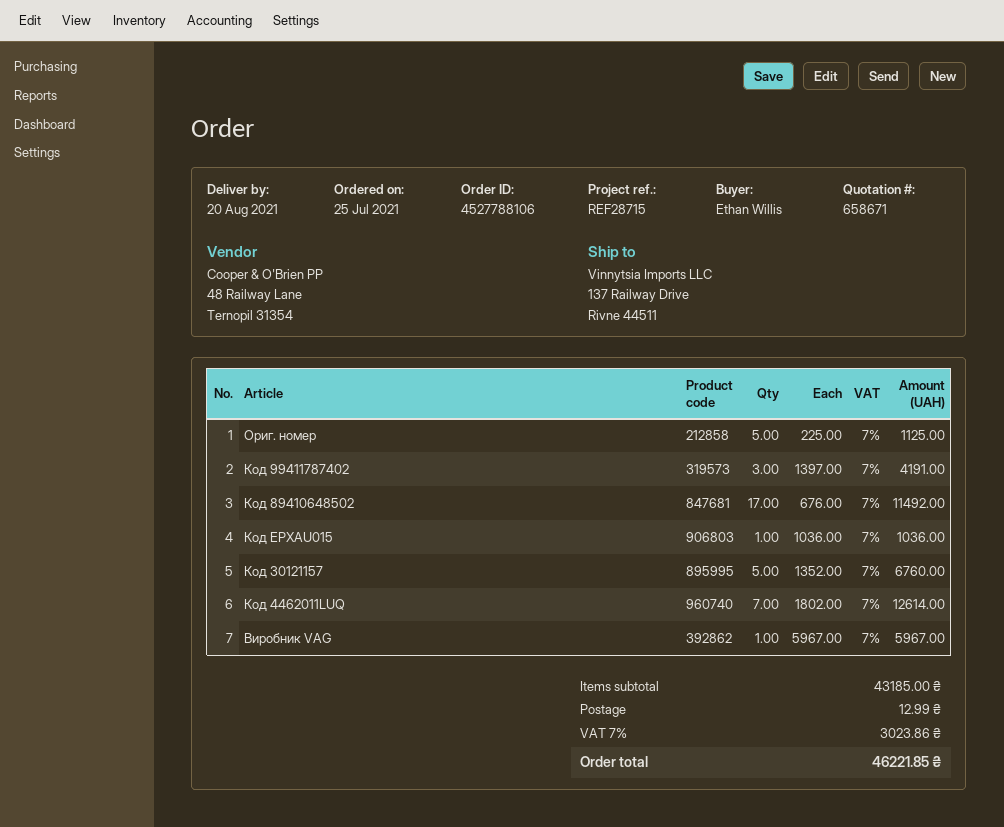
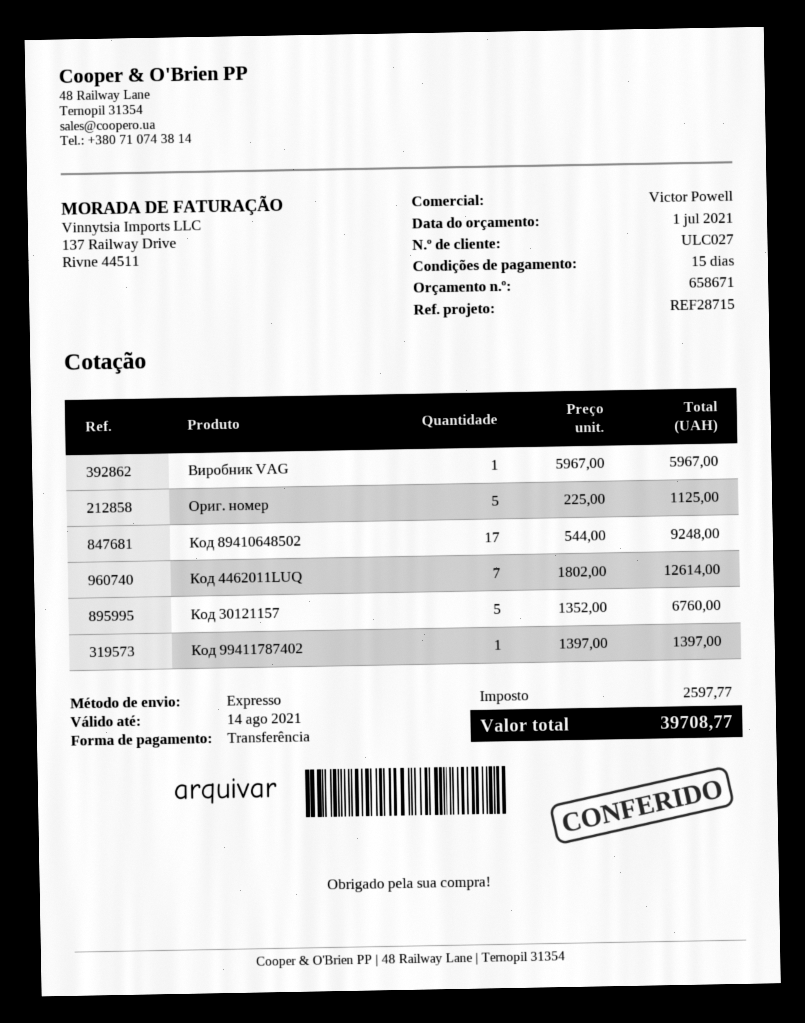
Код 99411787402: 3 x 1397.00 = 4191.00 -> 1 x 1397.00 = 1397.00
Код 89410648502: 17 x 676.00 = 11492.00 -> 17 x 544.00 = 9248.00
Код EPXAU015: 1 x 1036.00 = 1036.00 -> none
shipping: 12.99 -> none
tax: 3023.86 -> 2597.77
total: 46221.85 -> 39708.77

